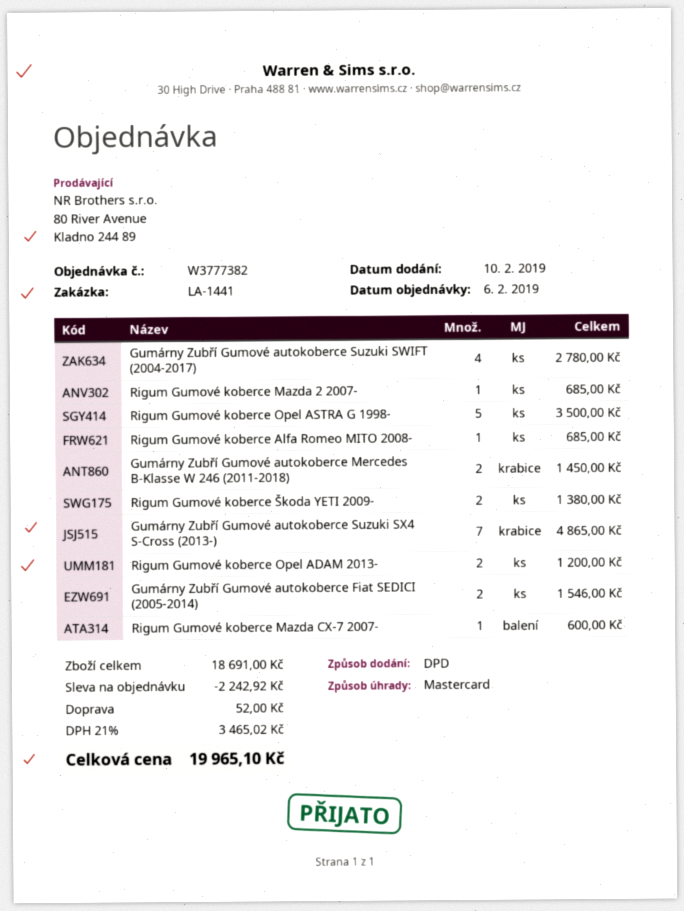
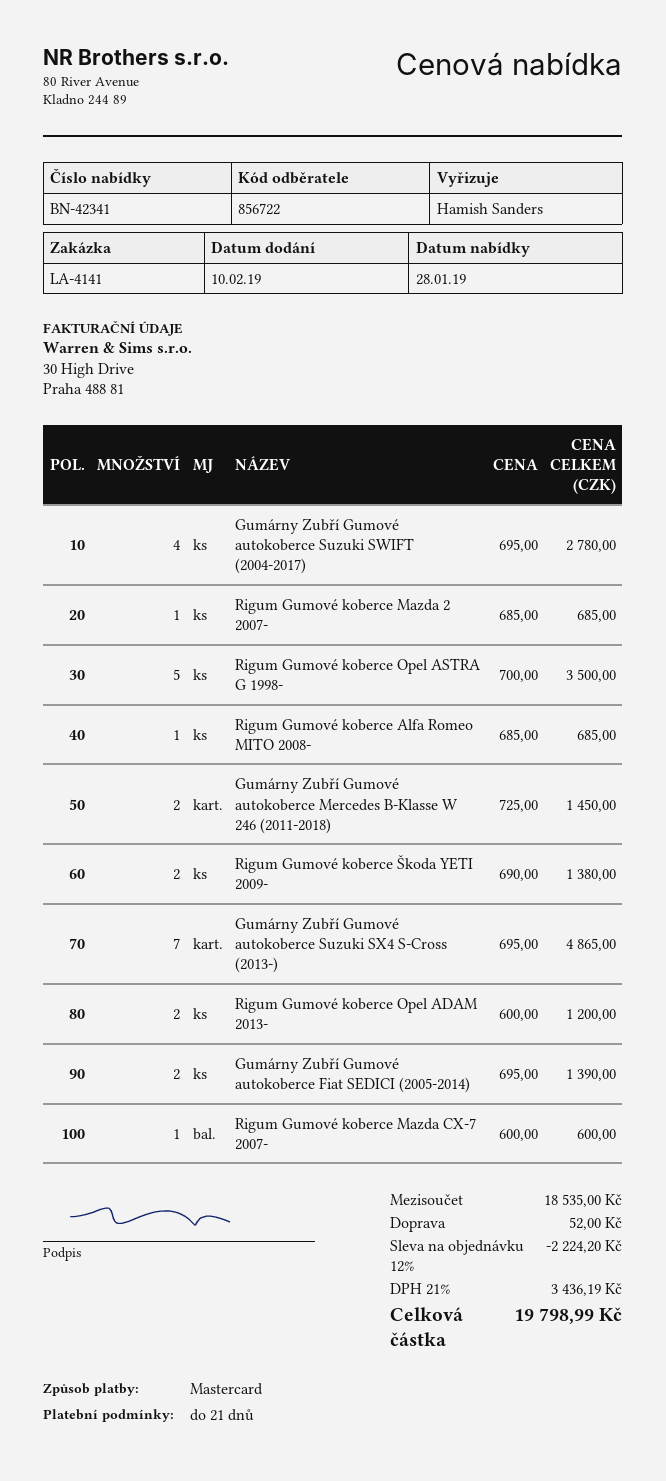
reference: LA-1441 -> LA-4141
Gumárny Zubří Gumové autokoberce Fiat SEDICI (2005-2014): 2 for 1546.00 -> 2 for 1390.00
subtotal: 18691.00 -> 18535.00
discount: 2242.92 -> 2224.20
tax: 21% = 3465.02 -> 21% = 3436.19
total: 19965.10 -> 19798.99

